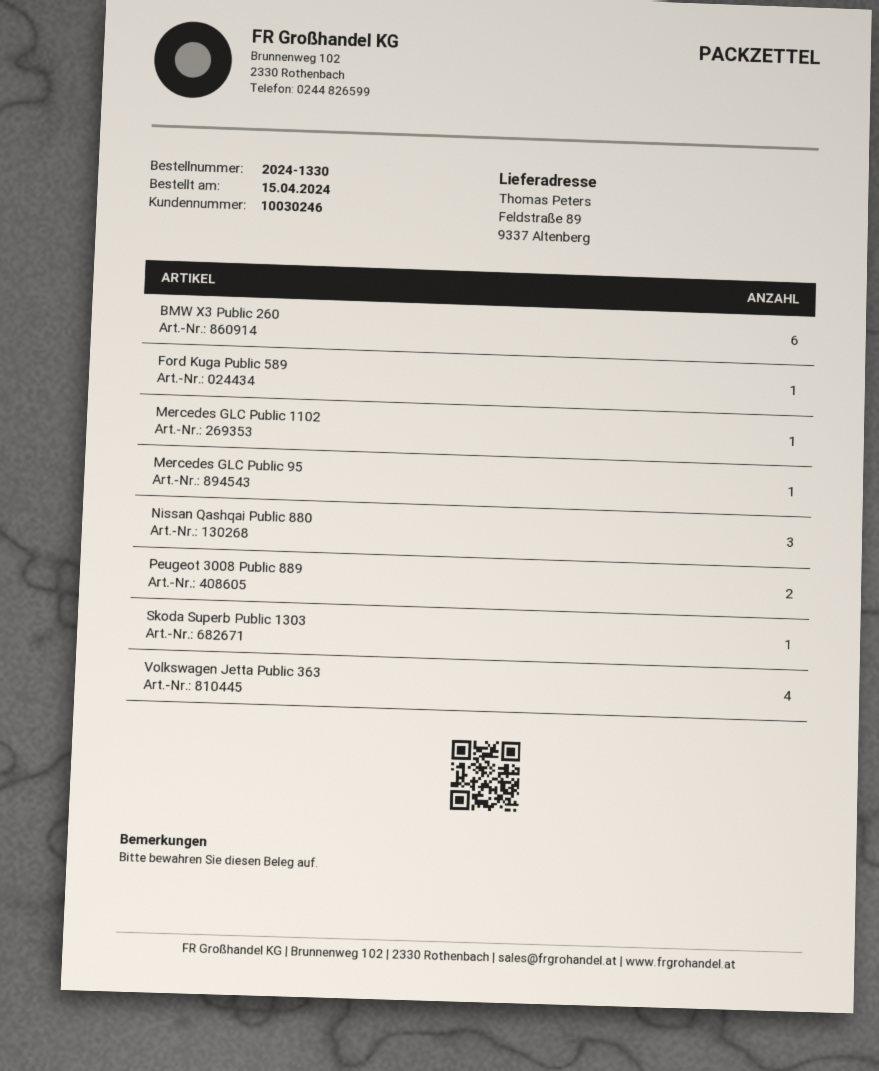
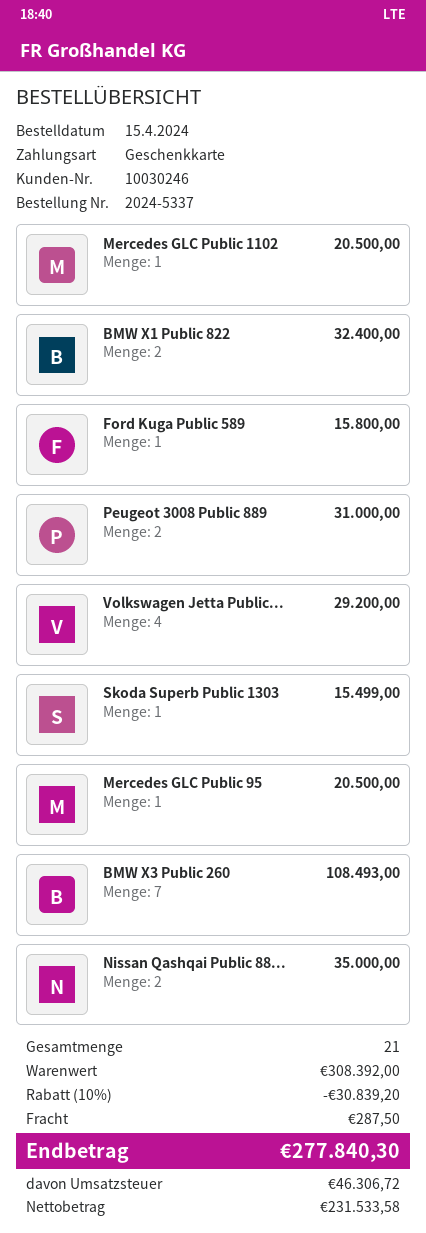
order number: 2024-1330 -> 2024-5337
BMW X3 Public 260: 6 -> 7
Nissan Qashqai Public 880: 3 -> 2
BMW X1 Public 822: none -> 2

